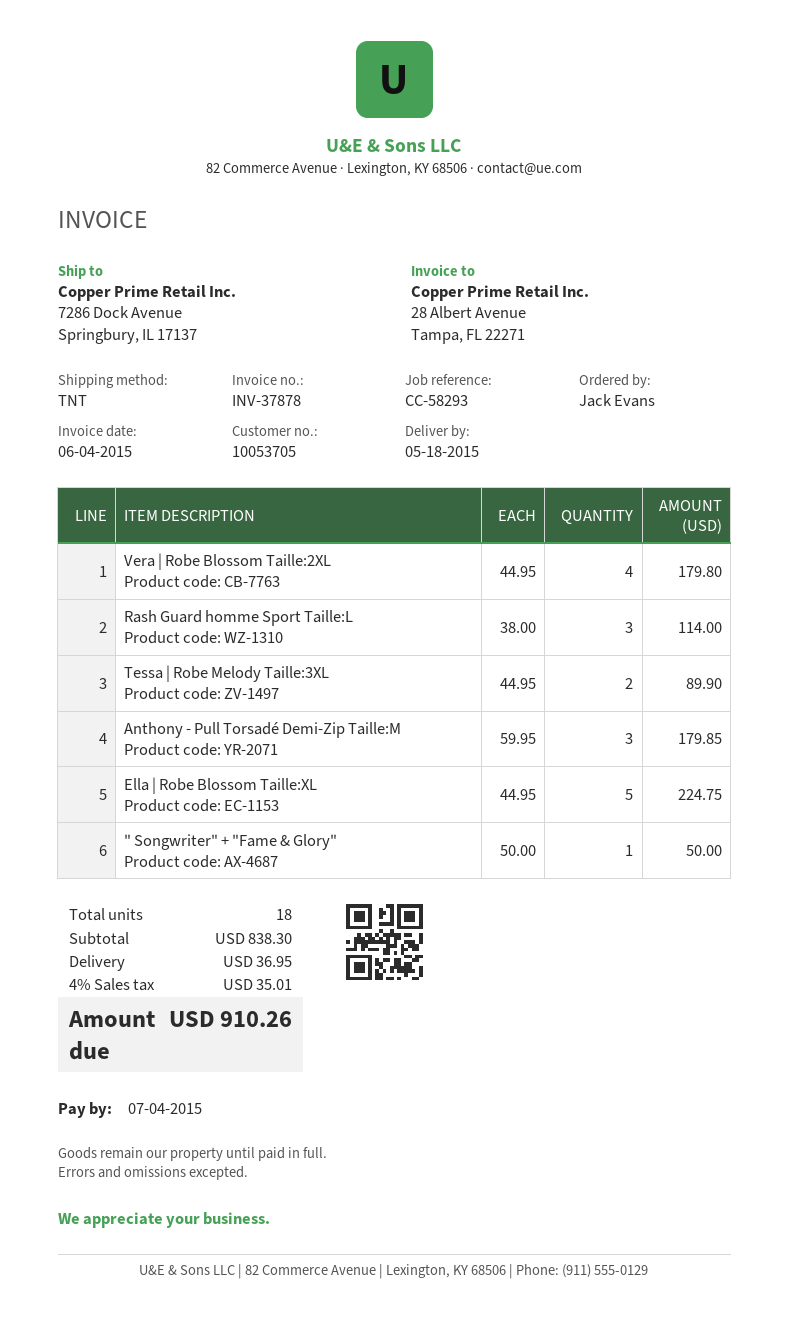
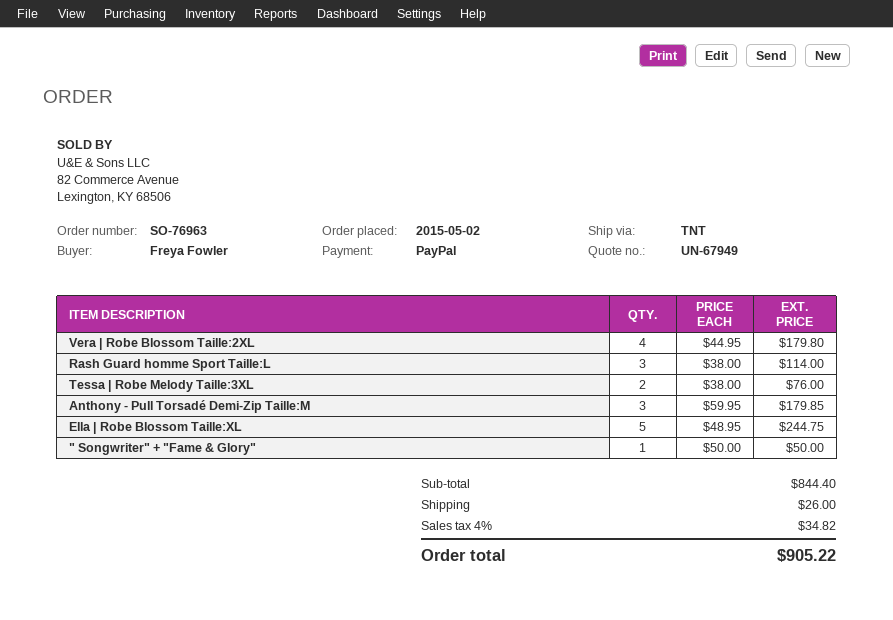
ordered by: Jack Evans -> Freya Fowler
Tessa | Robe Melody Taille:3XL: 2 x 44.95 = 89.90 -> 2 x 38.00 = 76.00
Ella | Robe Blossom Taille:XL: 5 x 44.95 = 224.75 -> 5 x 48.95 = 244.75
subtotal: 838.30 -> 844.40
shipping: 36.95 -> 26.00
tax: 4% = 35.01 -> 4% = 34.82
total: 910.26 -> 905.22

